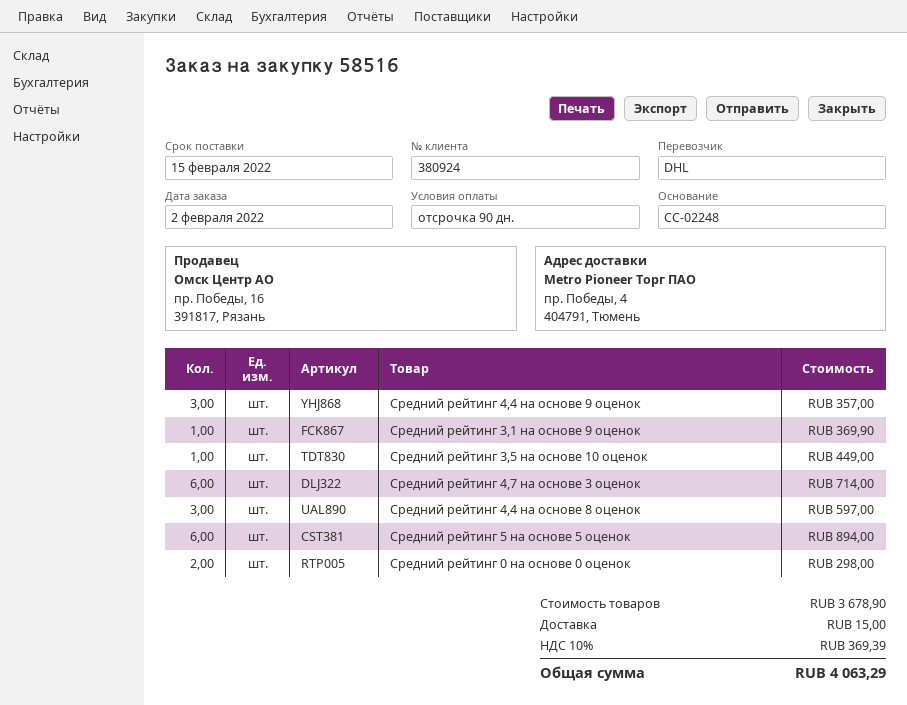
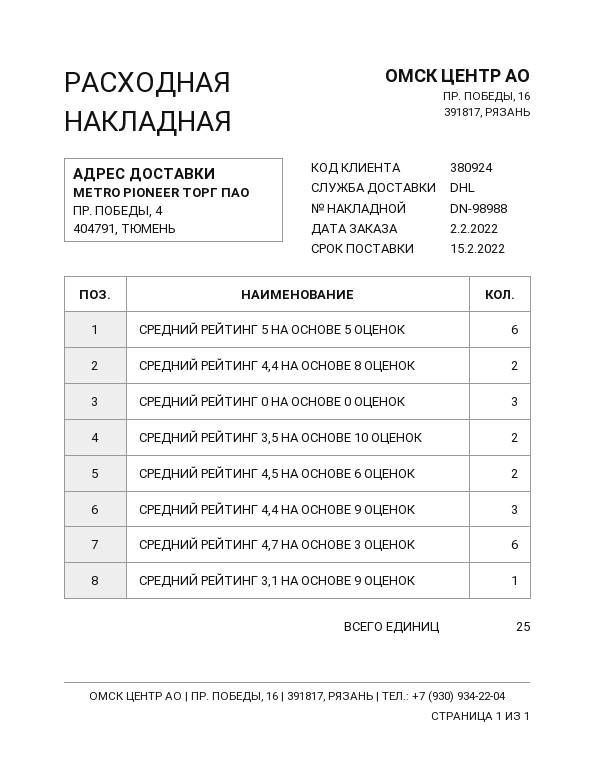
Средний рейтинг 3,5 на основе 10 оценок: 1 -> 2
Средний рейтинг 4,4 на основе 8 оценок: 3 -> 2
Средний рейтинг 0 на основе 0 оценок: 2 -> 3
СРЕДНИЙ РЕЙТИНГ 4,5 НА ОСНОВЕ 6 ОЦЕНОК: none -> 2

